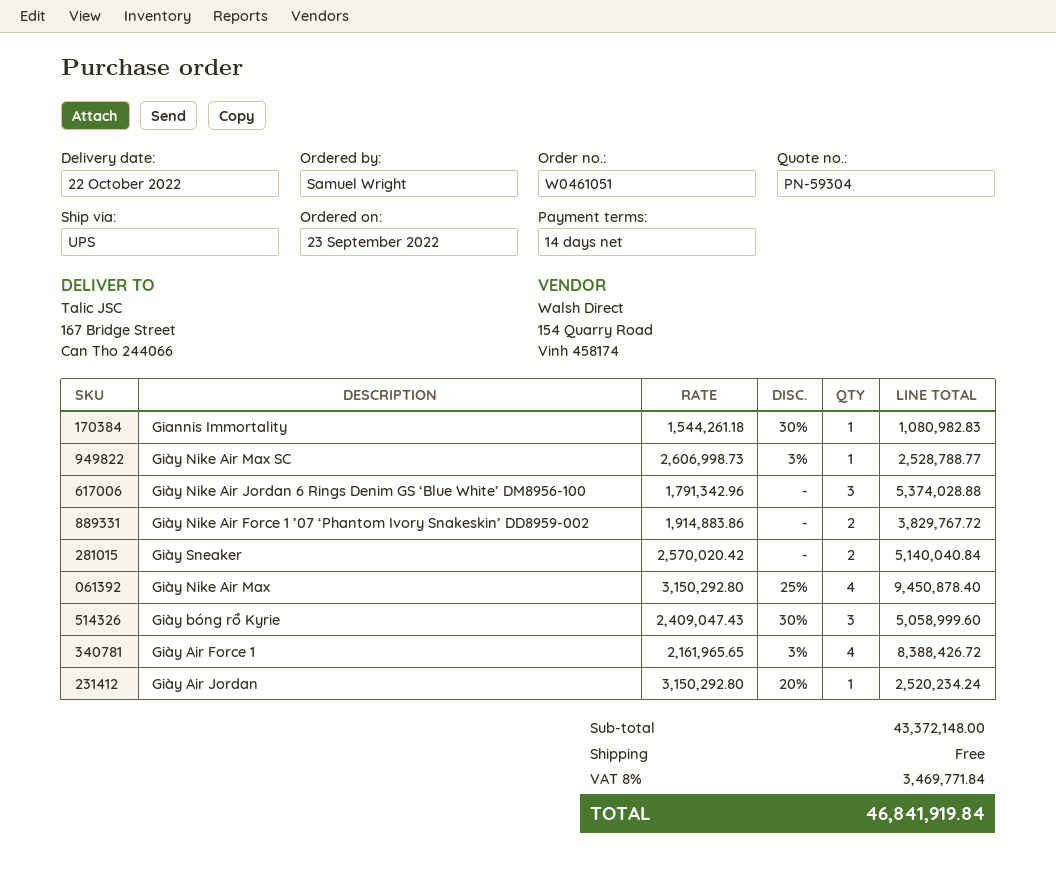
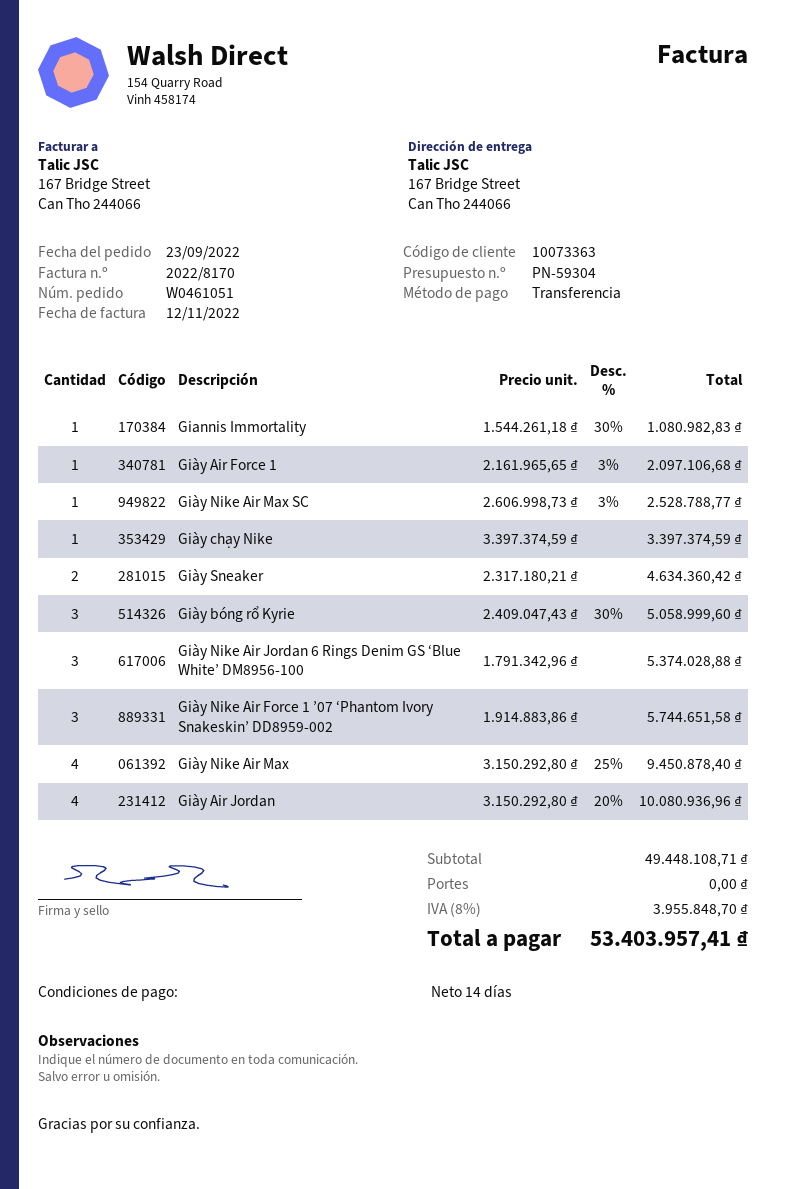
Giày Nike Air Force 1 ’07 ‘Phantom Ivory Snakeskin’ DD8959-002: 2 x 1914883.86 = 3829767.72 -> 3 x 1914883.86 = 5744651.58
Giày Sneaker: 2 x 2570020.42 = 5140040.84 -> 2 x 2317180.21 = 4634360.42
Giày Air Force 1: 4 x 2161965.65 - 3% = 8388426.72 -> 1 x 2161965.65 - 3% = 2097106.68
Giày Air Jordan: 1 x 3150292.80 - 20% = 2520234.24 -> 4 x 3150292.80 - 20% = 10080936.96
Giày chạy Nike: none -> 1 x 3397374.59 = 3397374.59
subtotal: 43372148.00 -> 49448108.71
tax: 8% = 3469771.84 -> 8% = 3955848.70
total: 46841919.84 -> 53403957.41

